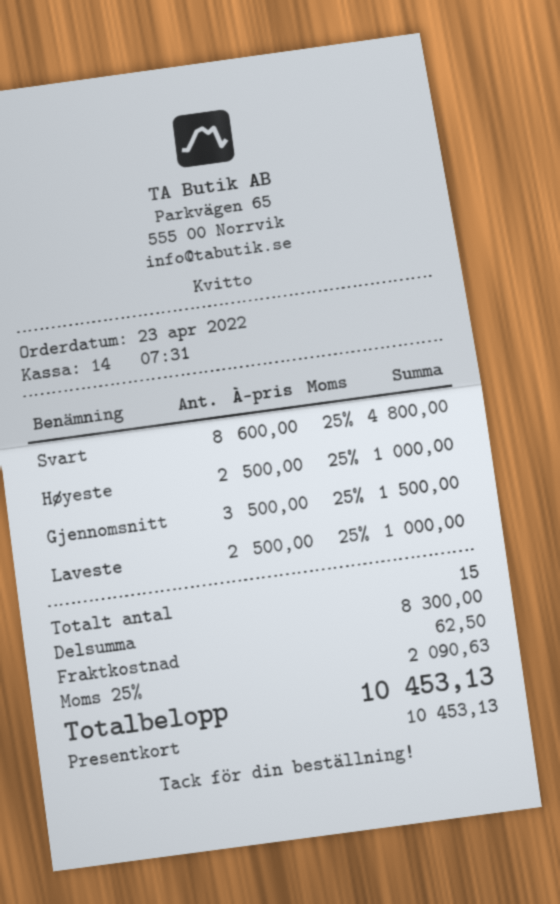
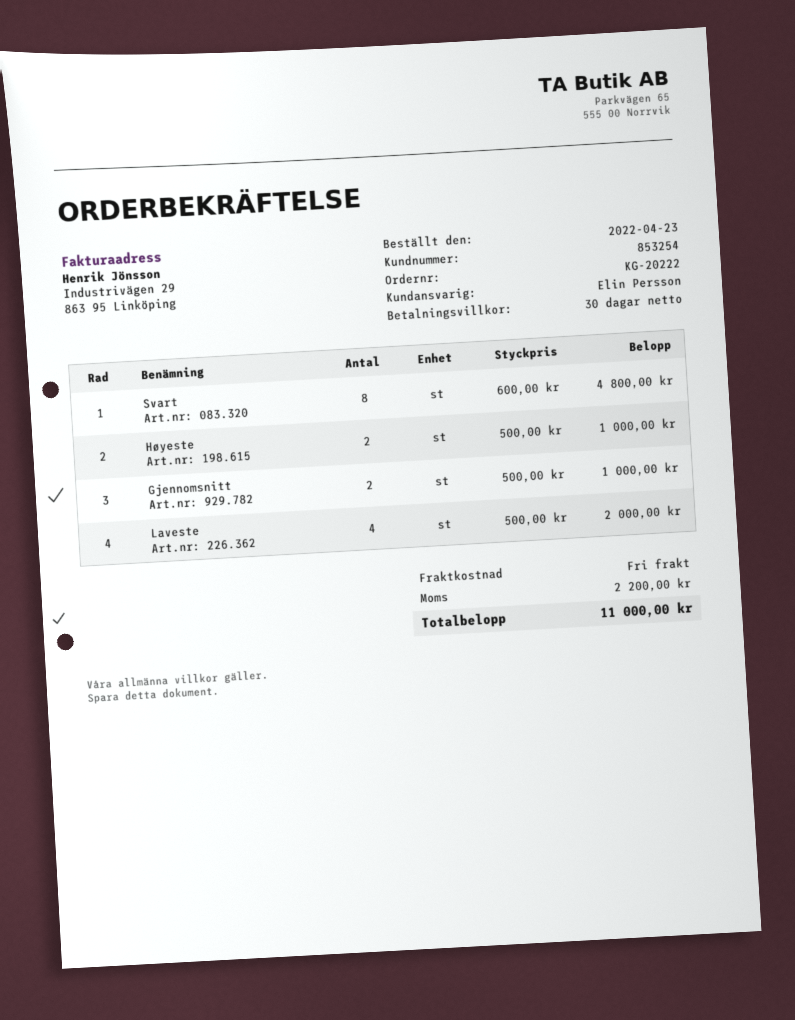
Gjennomsnitt: 3 x 500.00 = 1500.00 -> 2 x 500.00 = 1000.00
Laveste: 2 x 500.00 = 1000.00 -> 4 x 500.00 = 2000.00
shipping: 62.50 -> 0.00
tax: 2090.63 -> 2200.00
total: 10453.13 -> 11000.00

